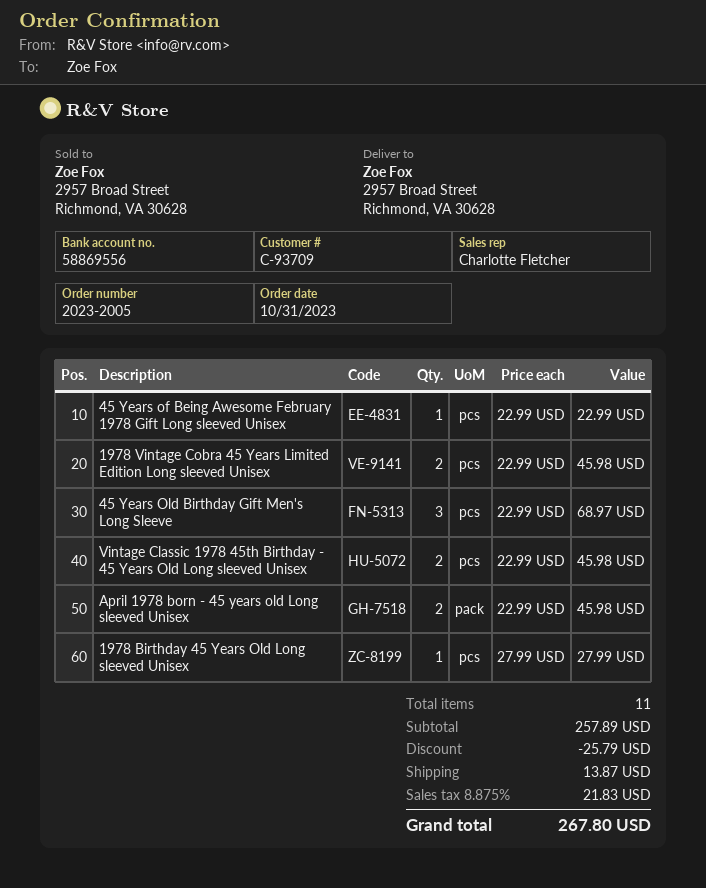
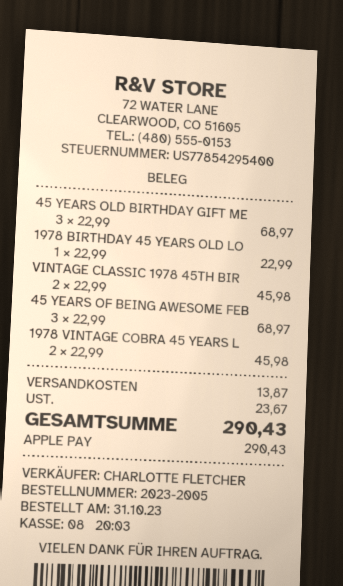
45 Years of Being Awesome February 1978 Gift Long sleeved Unisex: 1 x 22.99 = 22.99 -> 3 x 22.99 = 68.97
April 1978 born - 45 years old Long sleeved Unisex: 2 x 22.99 = 45.98 -> none
1978 Birthday 45 Years Old Long sleeved Unisex: 1 x 27.99 = 27.99 -> 1 x 22.99 = 22.99
discount: 25.79 -> none
tax: 21.83 -> 23.67
total: 267.80 -> 290.43

